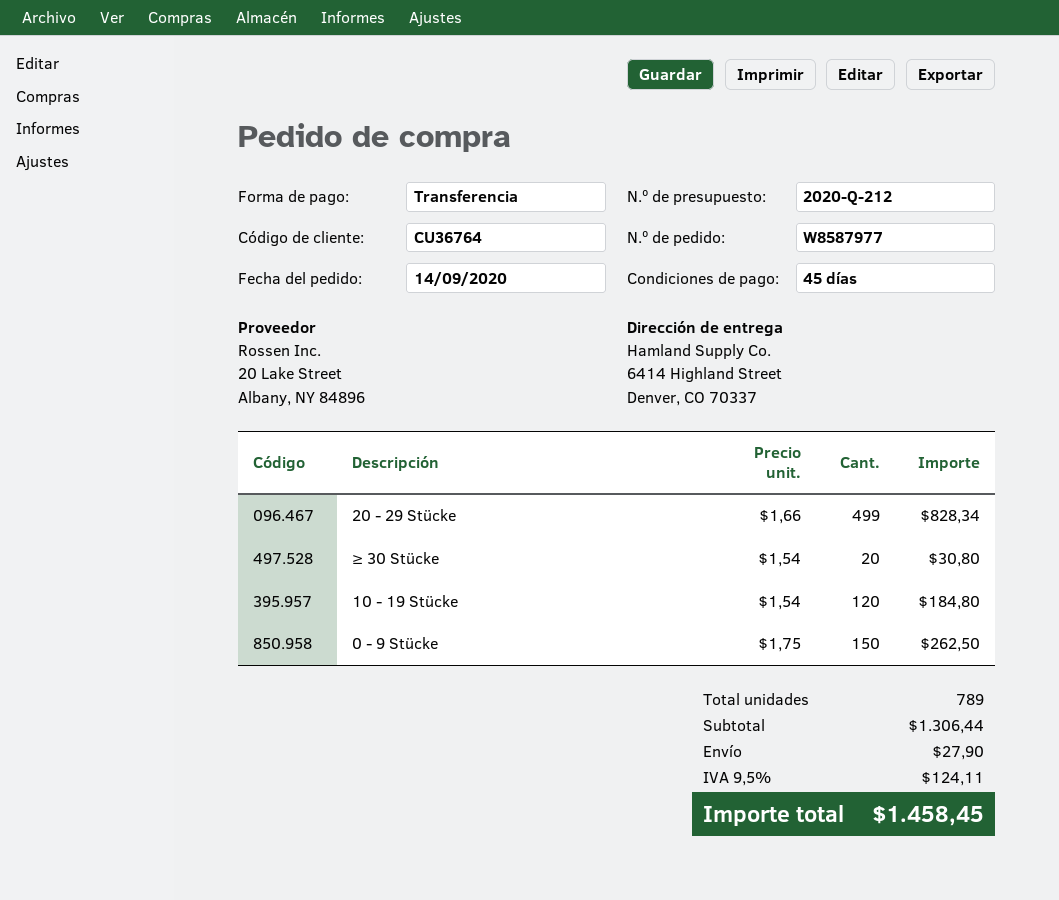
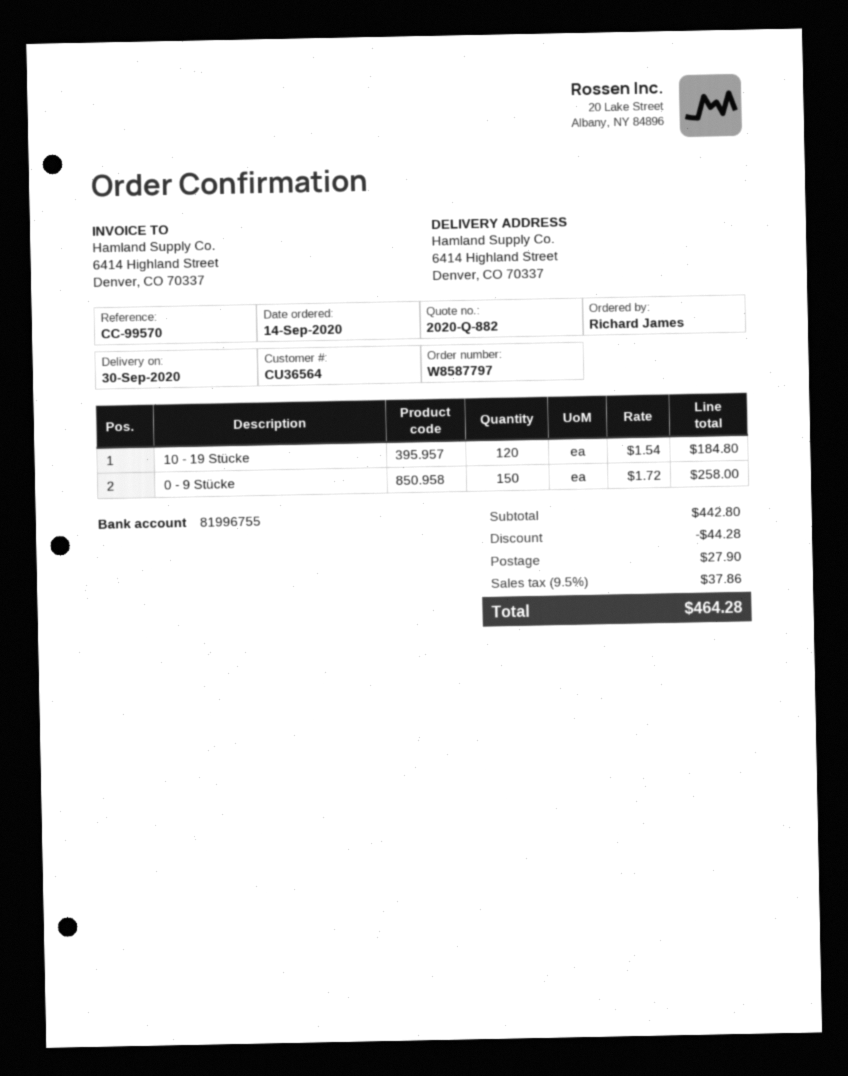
quote number: 2020-Q-212 -> 2020-Q-882
order number: W8587977 -> W8587797
customer number: CU36764 -> CU36564
20 - 29 Stücke: 499 x 1.66 = 828.34 -> none
≥ 30 Stücke: 20 x 1.54 = 30.80 -> none
0 - 9 Stücke: 150 x 1.75 = 262.50 -> 150 x 1.72 = 258.00
subtotal: 1306.44 -> 442.80
discount: none -> 44.28
tax: 9.5% = 124.11 -> 9.5% = 37.86
total: 1458.45 -> 464.28

